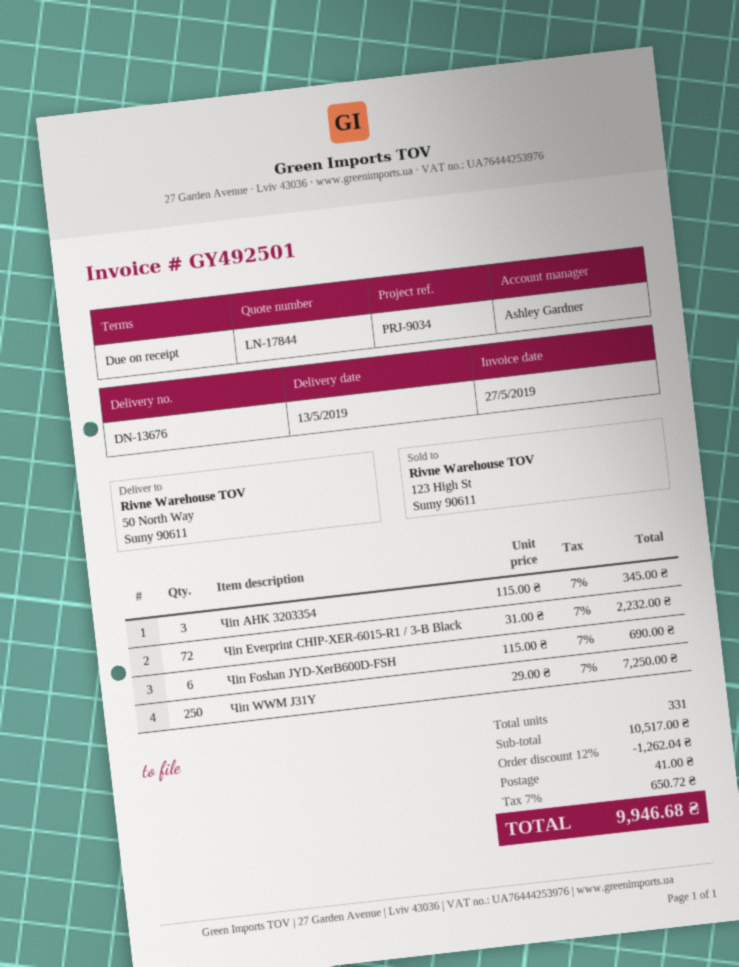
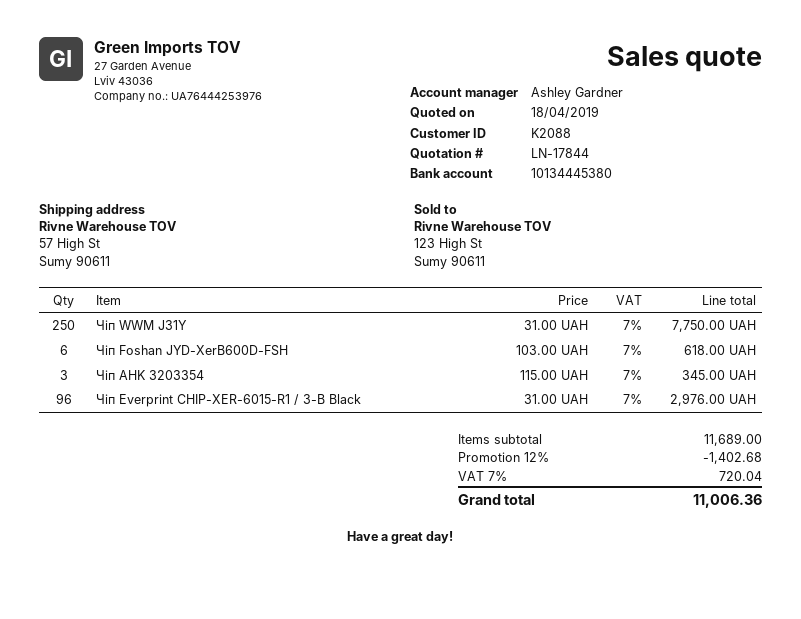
ship to: 50 North Way, Sumy 90611 -> 57 High St, Sumy 90611
Чіп Everprint CHIP-XER-6015-R1 / 3-B Black: 72 x 31.00 = 2232.00 -> 96 x 31.00 = 2976.00
Чіп Foshan JYD-XerB600D-FSH: 6 x 115.00 = 690.00 -> 6 x 103.00 = 618.00
Чіп WWM J31Y: 250 x 29.00 = 7250.00 -> 250 x 31.00 = 7750.00
subtotal: 10517.00 -> 11689.00
discount: 12% = 1262.04 -> 12% = 1402.68
shipping: 41.00 -> none
tax: 7% = 650.72 -> 7% = 720.04
total: 9946.68 -> 11006.36

